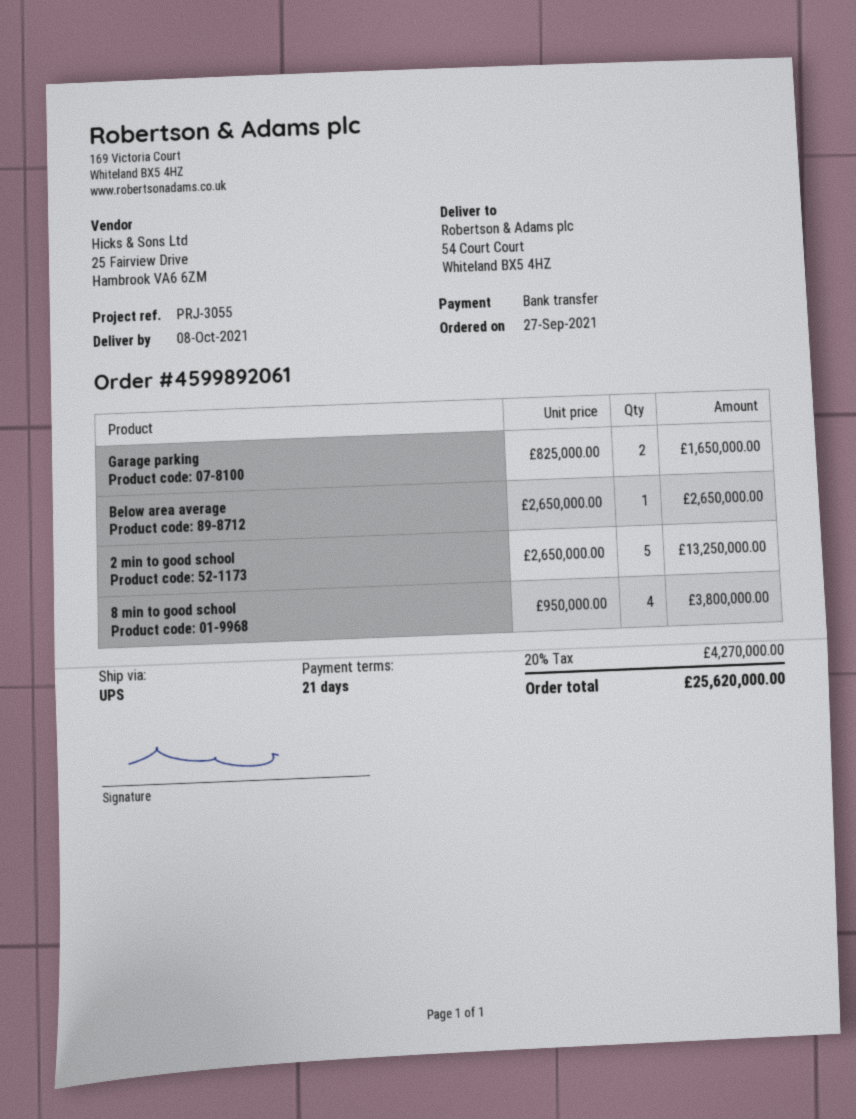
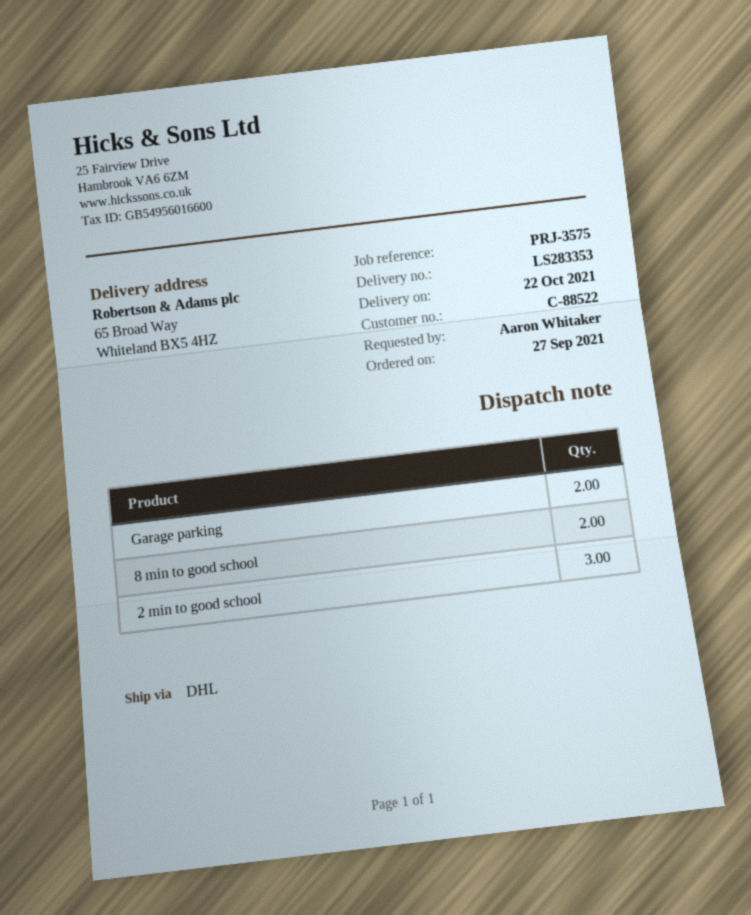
delivery date: 2021-10-08 -> 2021-10-22
reference: PRJ-3055 -> PRJ-3575
shipping method: UPS -> DHL
ship to: 54 Court Court, Whiteland BX5 4HZ -> 65 Broad Way, Whiteland BX5 4HZ
Below area average: 1 -> none
2 min to good school: 5 -> 3
8 min to good school: 4 -> 2

